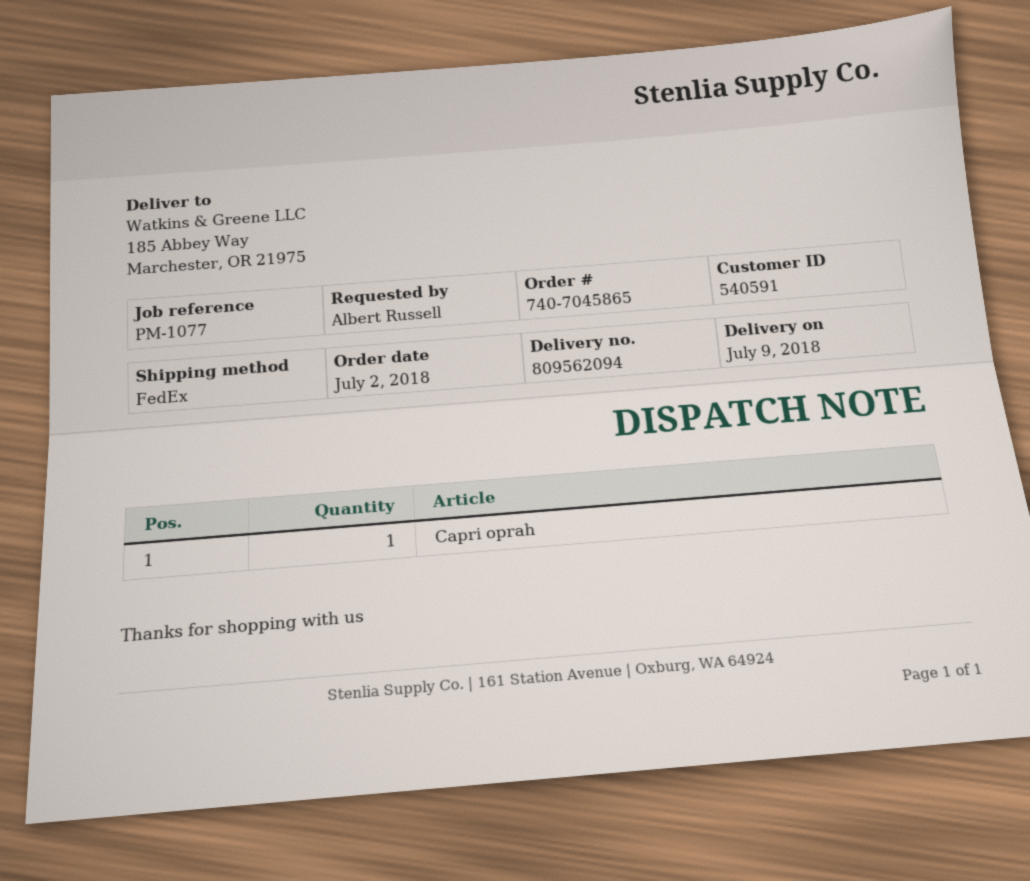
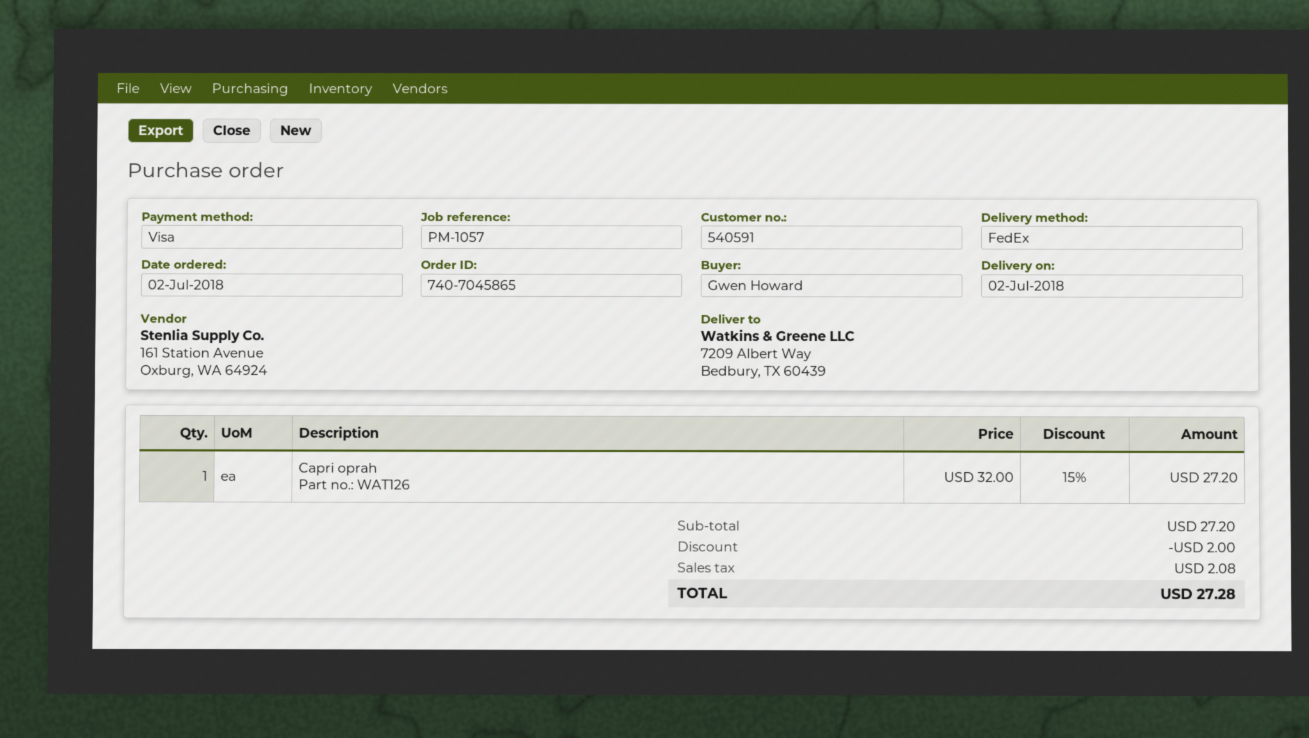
delivery date: 2018-07-09 -> 2018-07-02
reference: PM-1077 -> PM-1057
ordered by: Albert Russell -> Gwen Howard
ship to: 185 Abbey Way, Marchester, OR 21975 -> 7209 Albert Way, Bedbury, TX 60439

